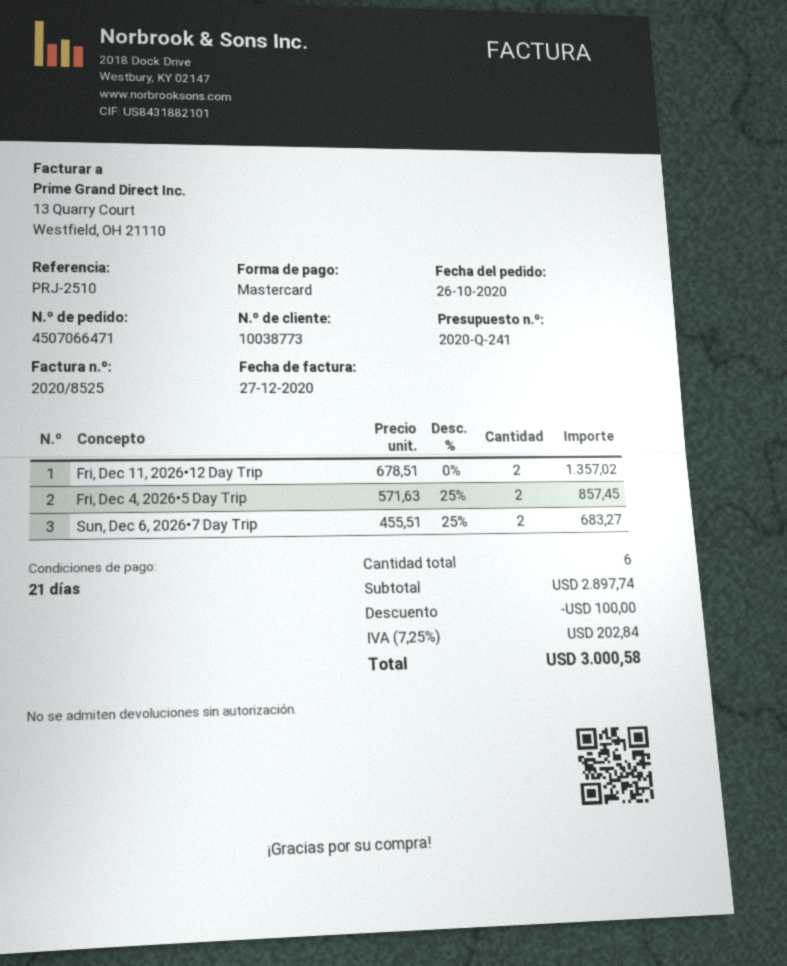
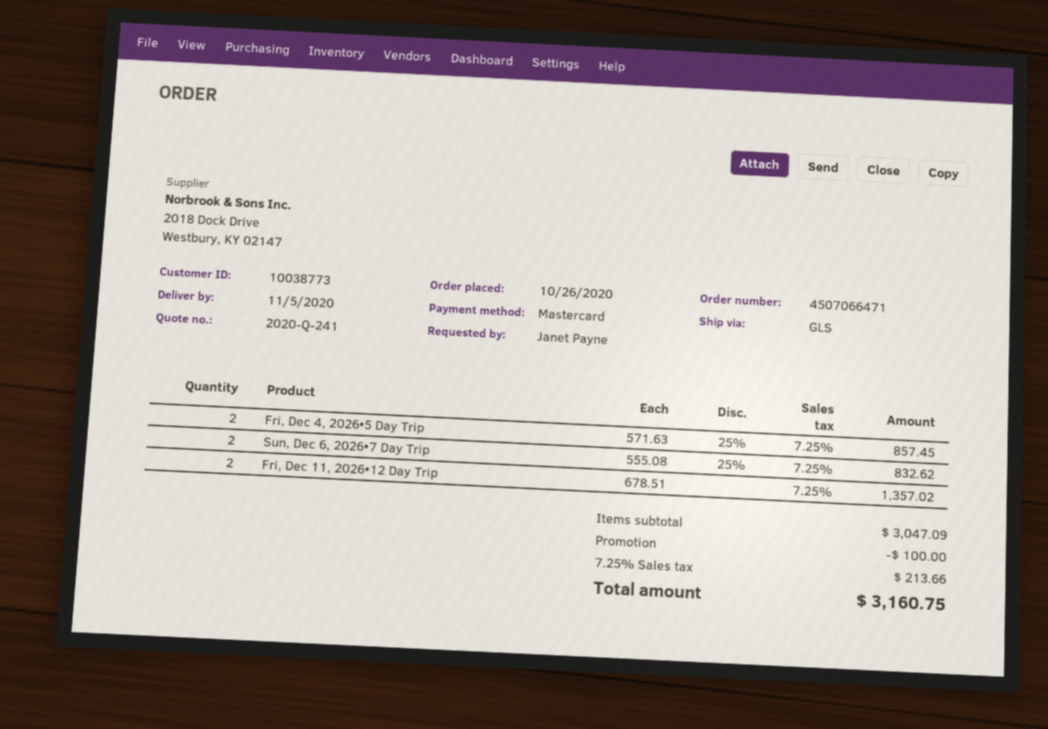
Sun, Dec 6, 2026•7 Day Trip: 2 x 455.51 - 25% = 683.27 -> 2 x 555.08 - 25% = 832.62
subtotal: 2897.74 -> 3047.09
tax: 7.25% = 202.84 -> 7.25% = 213.66
total: 3000.58 -> 3160.75

